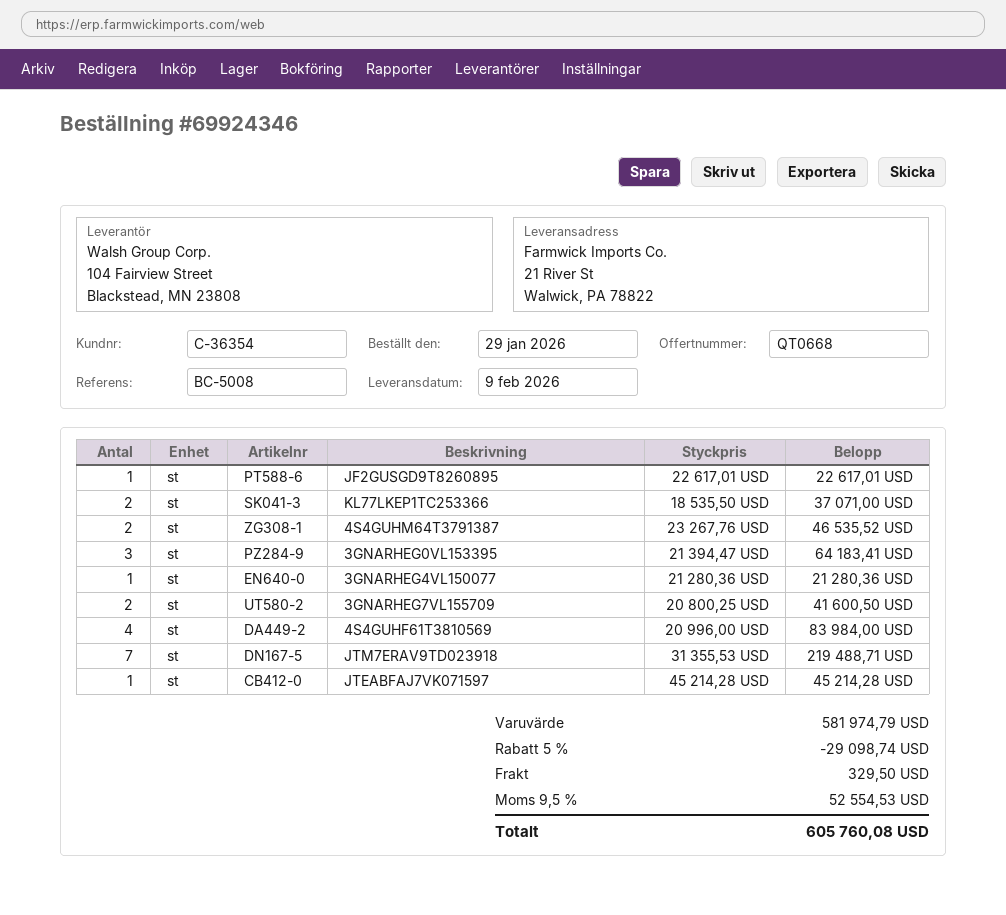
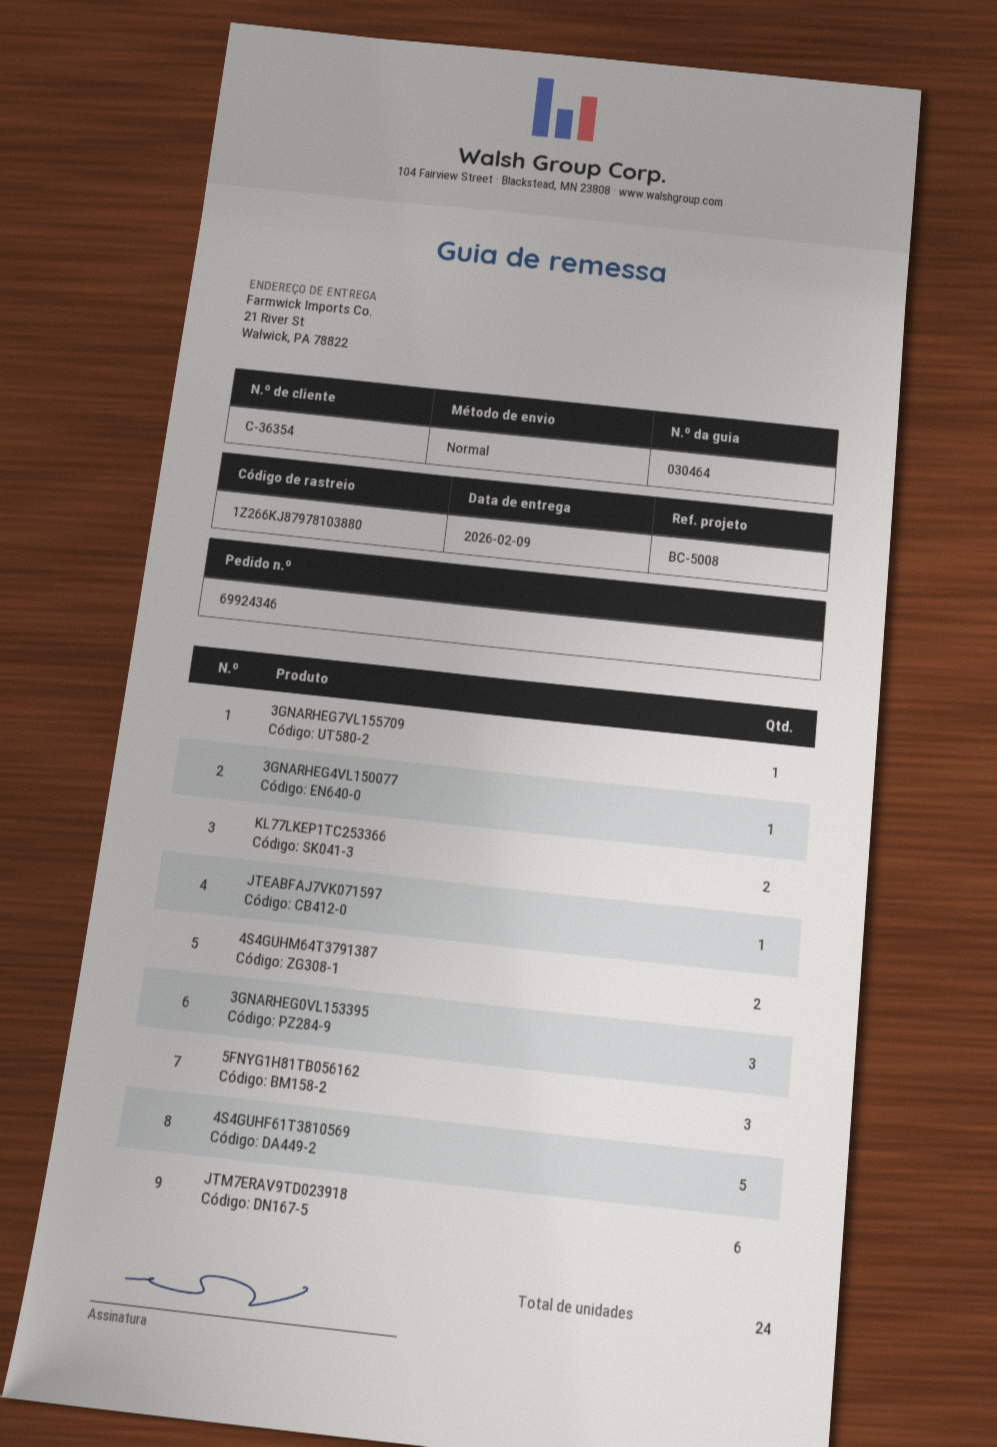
JF2GUSGD9T8260895: 1 -> none
3GNARHEG7VL155709: 2 -> 1
4S4GUHF61T3810569: 4 -> 5
JTM7ERAV9TD023918: 7 -> 6
5FNYG1H81TB056162: none -> 3

